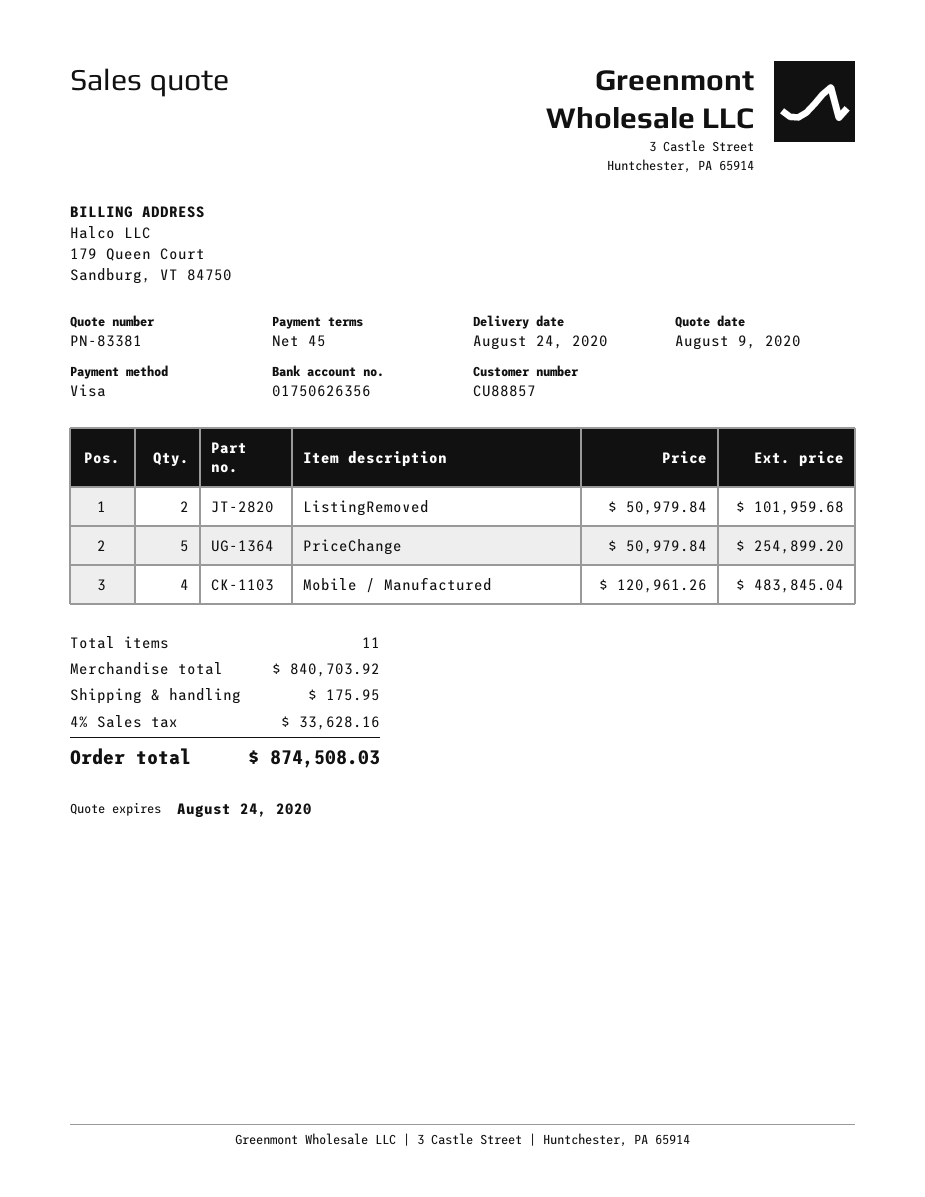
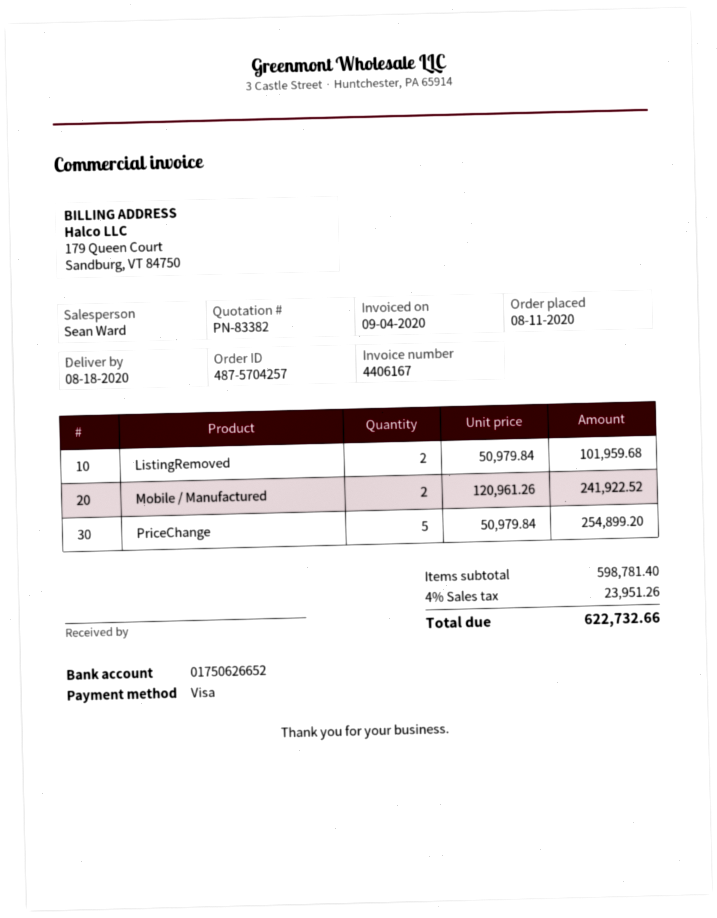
quote number: PN-83381 -> PN-83382
delivery date: 2020-08-24 -> 2020-08-18
bank account: 01750626356 -> 01750626652
Mobile / Manufactured: 4 x 120961.26 = 483845.04 -> 2 x 120961.26 = 241922.52
subtotal: 840703.92 -> 598781.40
shipping: 175.95 -> none
tax: 4% = 33628.16 -> 4% = 23951.26
total: 874508.03 -> 622732.66

